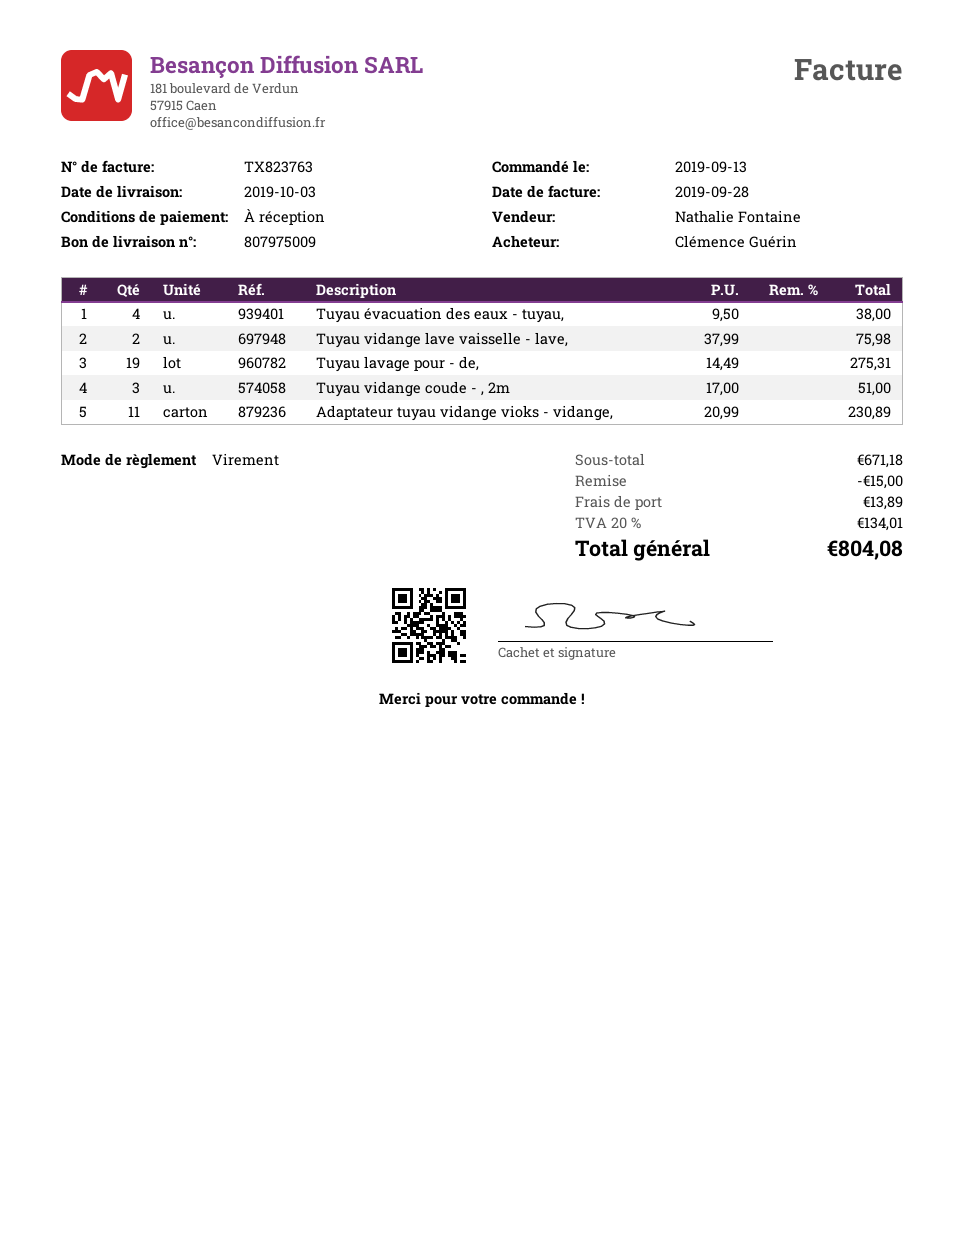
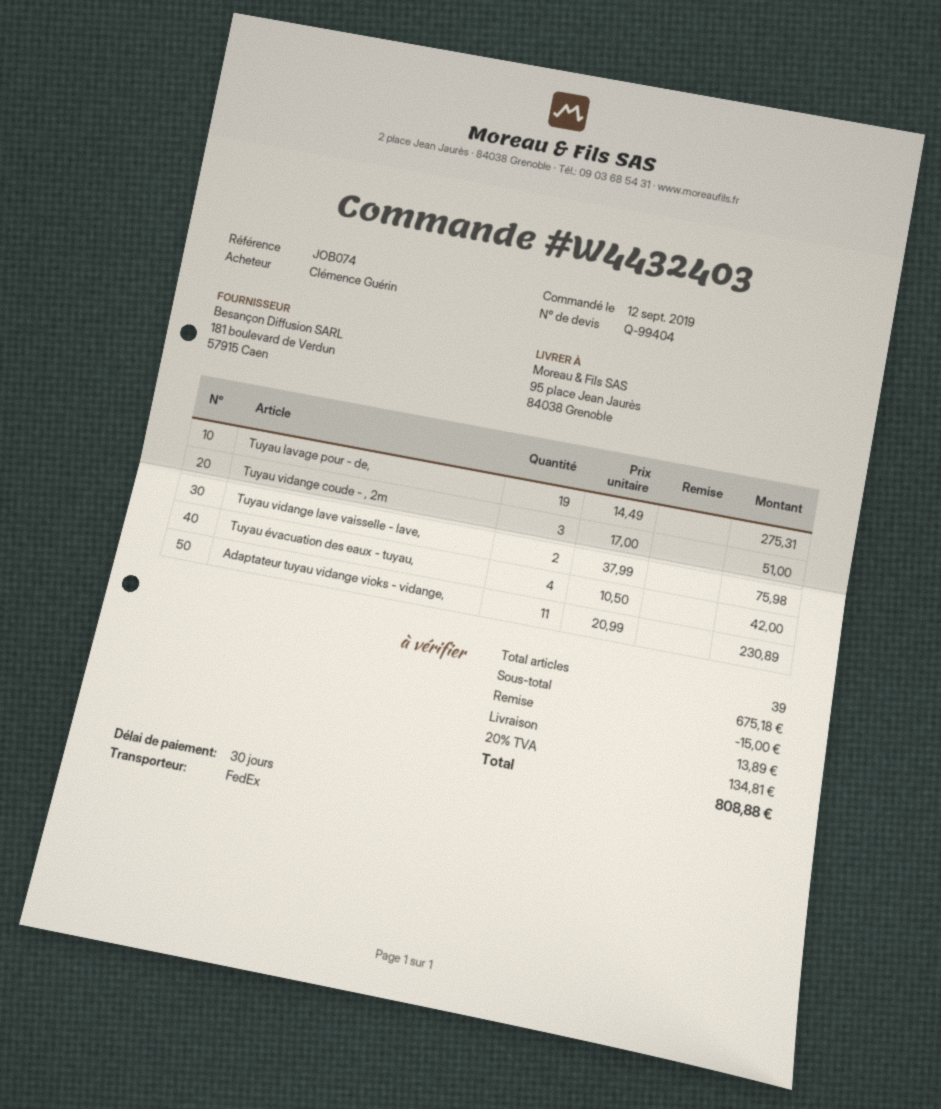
order date: 2019-09-13 -> 2019-09-12
payment terms: on receipt -> 30 days
Tuyau évacuation des eaux - tuyau,: 4 x 9.50 = 38.00 -> 4 x 10.50 = 42.00
subtotal: 671.18 -> 675.18
tax: 20% = 134.01 -> 20% = 134.81
total: 804.08 -> 808.88

